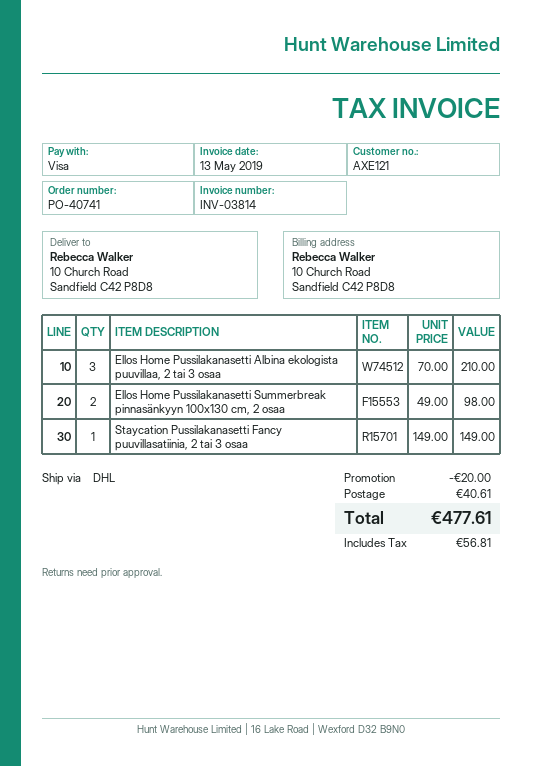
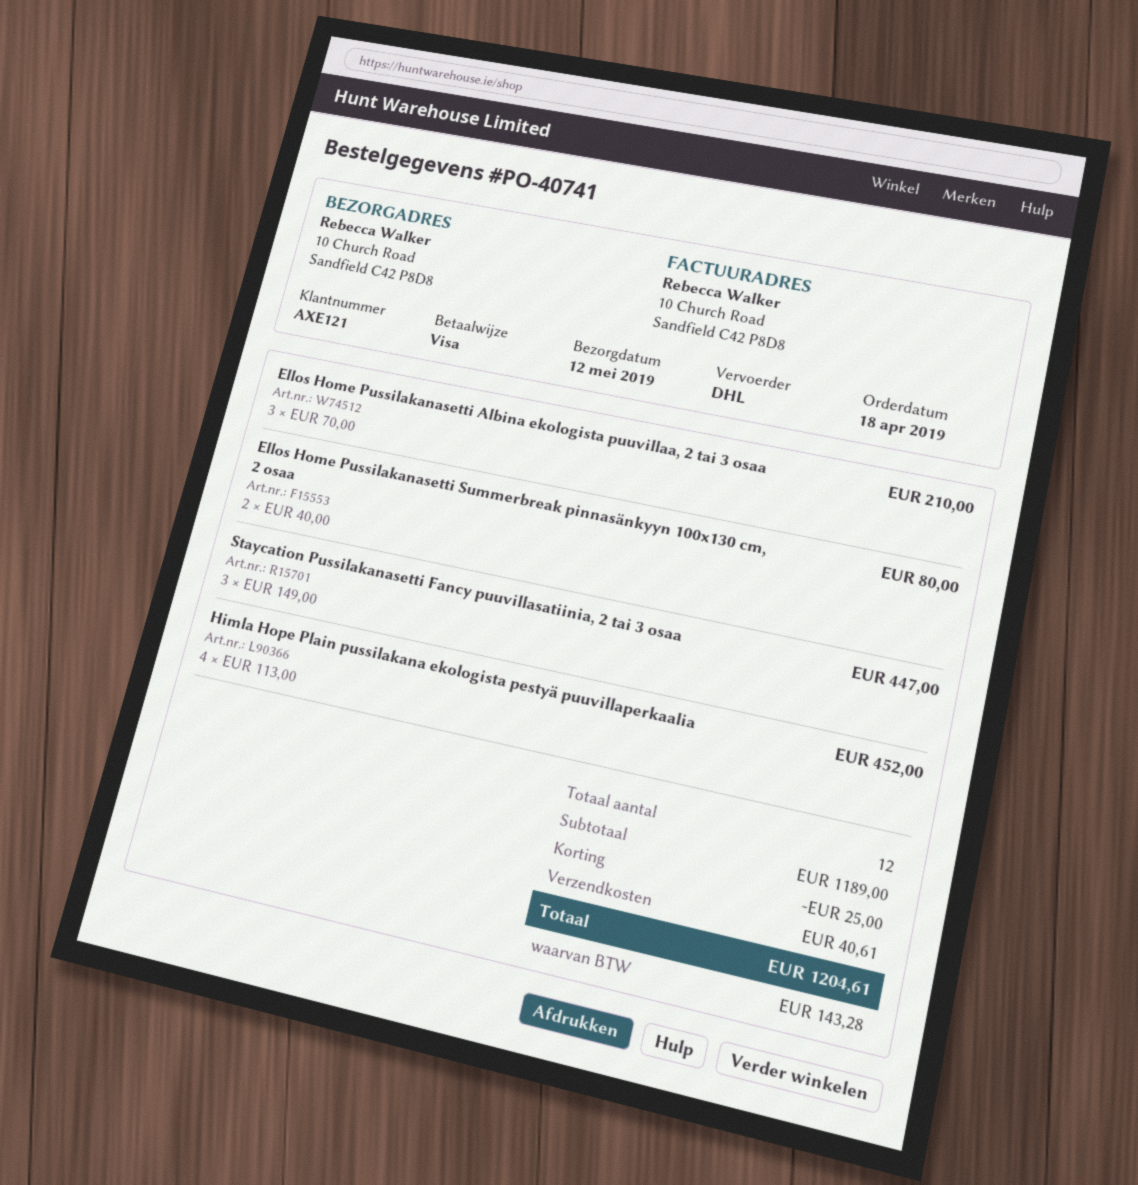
Ellos Home Pussilakanasetti Summerbreak pinnasänkyyn 100x130 cm, 2 osaa: 2 x 49.00 = 98.00 -> 2 x 40.00 = 80.00
Staycation Pussilakanasetti Fancy puuvillasatiinia, 2 tai 3 osaa: 1 x 149.00 = 149.00 -> 3 x 149.00 = 447.00
Himla Hope Plain pussilakana ekologista pestyä puuvillaperkaalia: none -> 4 x 113.00 = 452.00
discount: 20.00 -> 25.00
tax: 56.81 -> 143.28
total: 477.61 -> 1204.61

